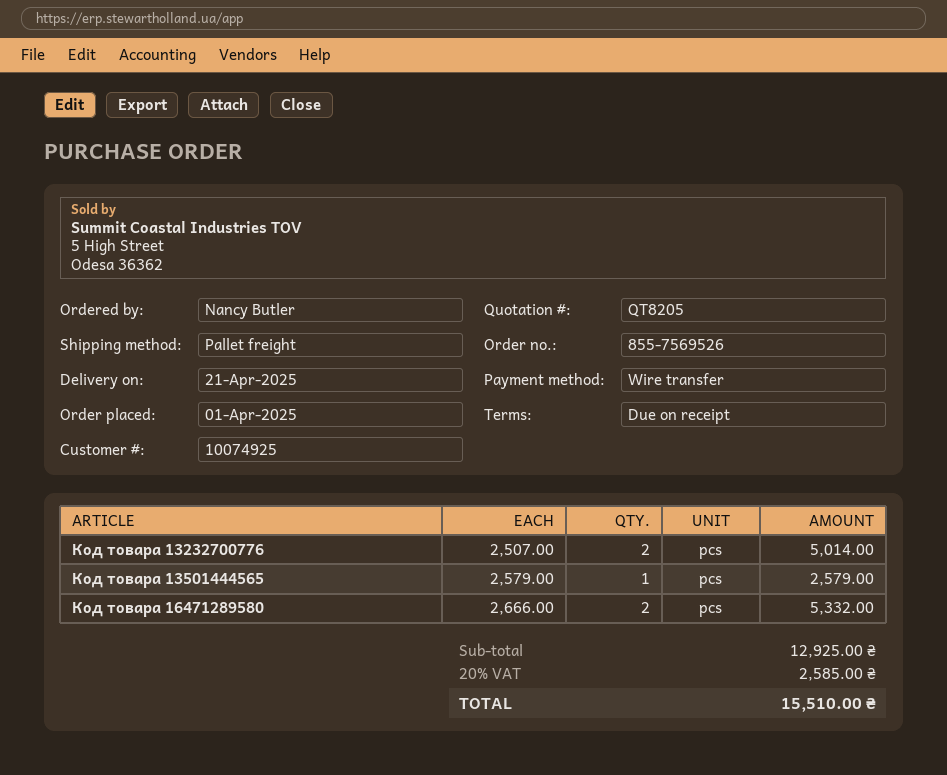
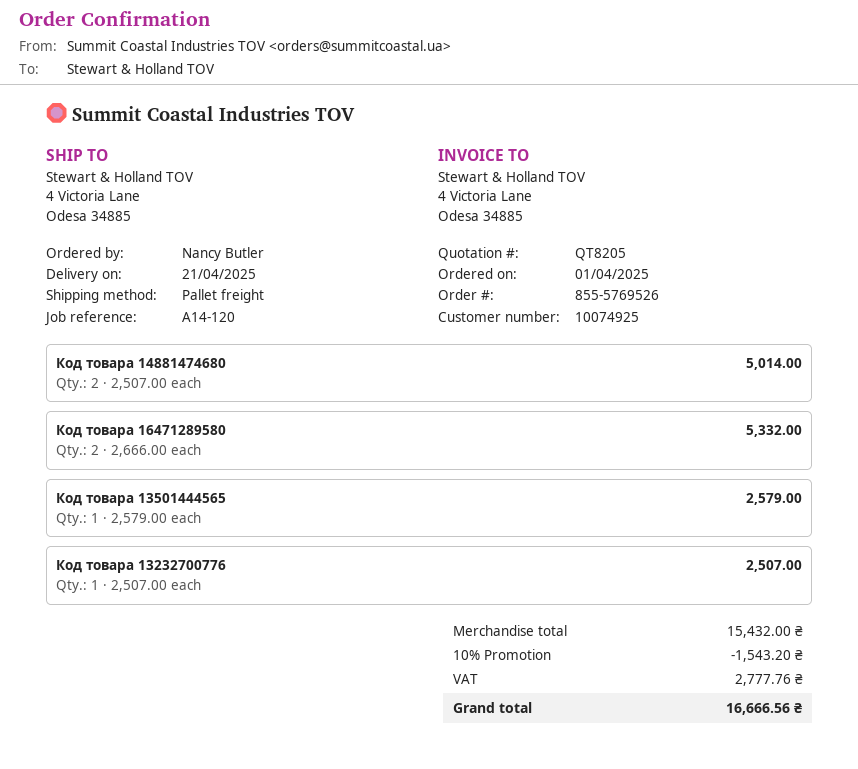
order number: 855-7569526 -> 855-5769526
Код товара 13232700776: 2 x 2507.00 = 5014.00 -> 1 x 2507.00 = 2507.00
Код товара 14881474680: none -> 2 x 2507.00 = 5014.00
subtotal: 12925.00 -> 15432.00
discount: none -> 10% = 1543.20
tax: 2585.00 -> 2777.76
total: 15510.00 -> 16666.56

